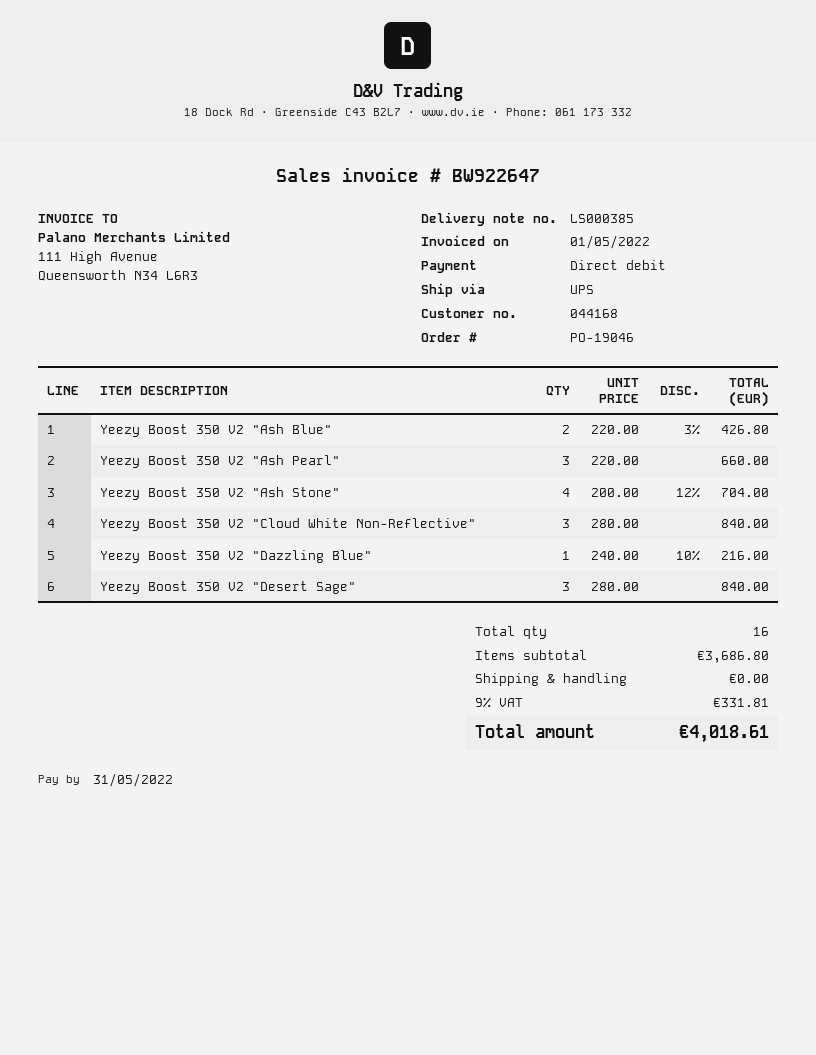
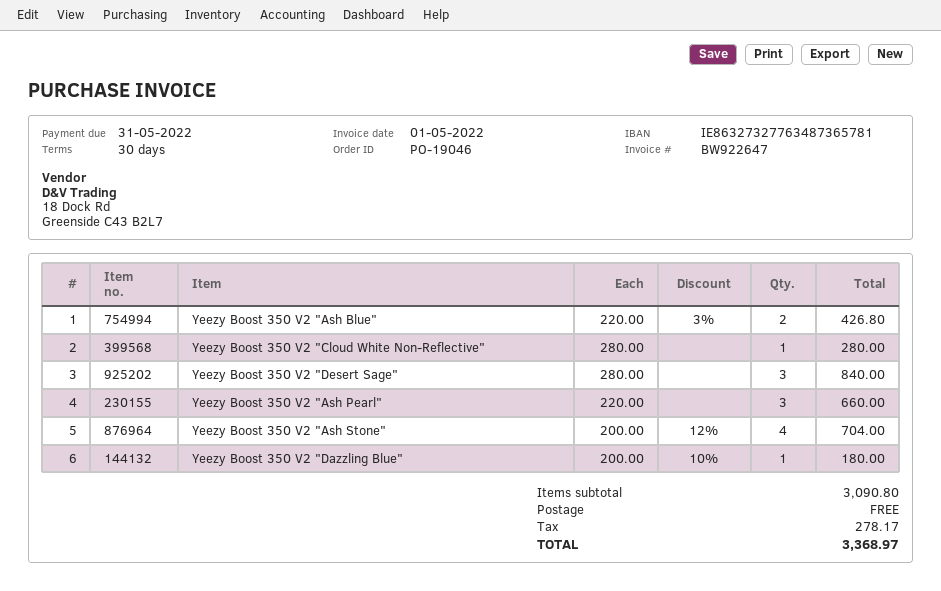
Yeezy Boost 350 V2 "Cloud White Non-Reflective": 3 x 280.00 = 840.00 -> 1 x 280.00 = 280.00
Yeezy Boost 350 V2 "Dazzling Blue": 1 x 240.00 - 10% = 216.00 -> 1 x 200.00 - 10% = 180.00
subtotal: 3686.80 -> 3090.80
tax: 331.81 -> 278.17
total: 4018.61 -> 3368.97

